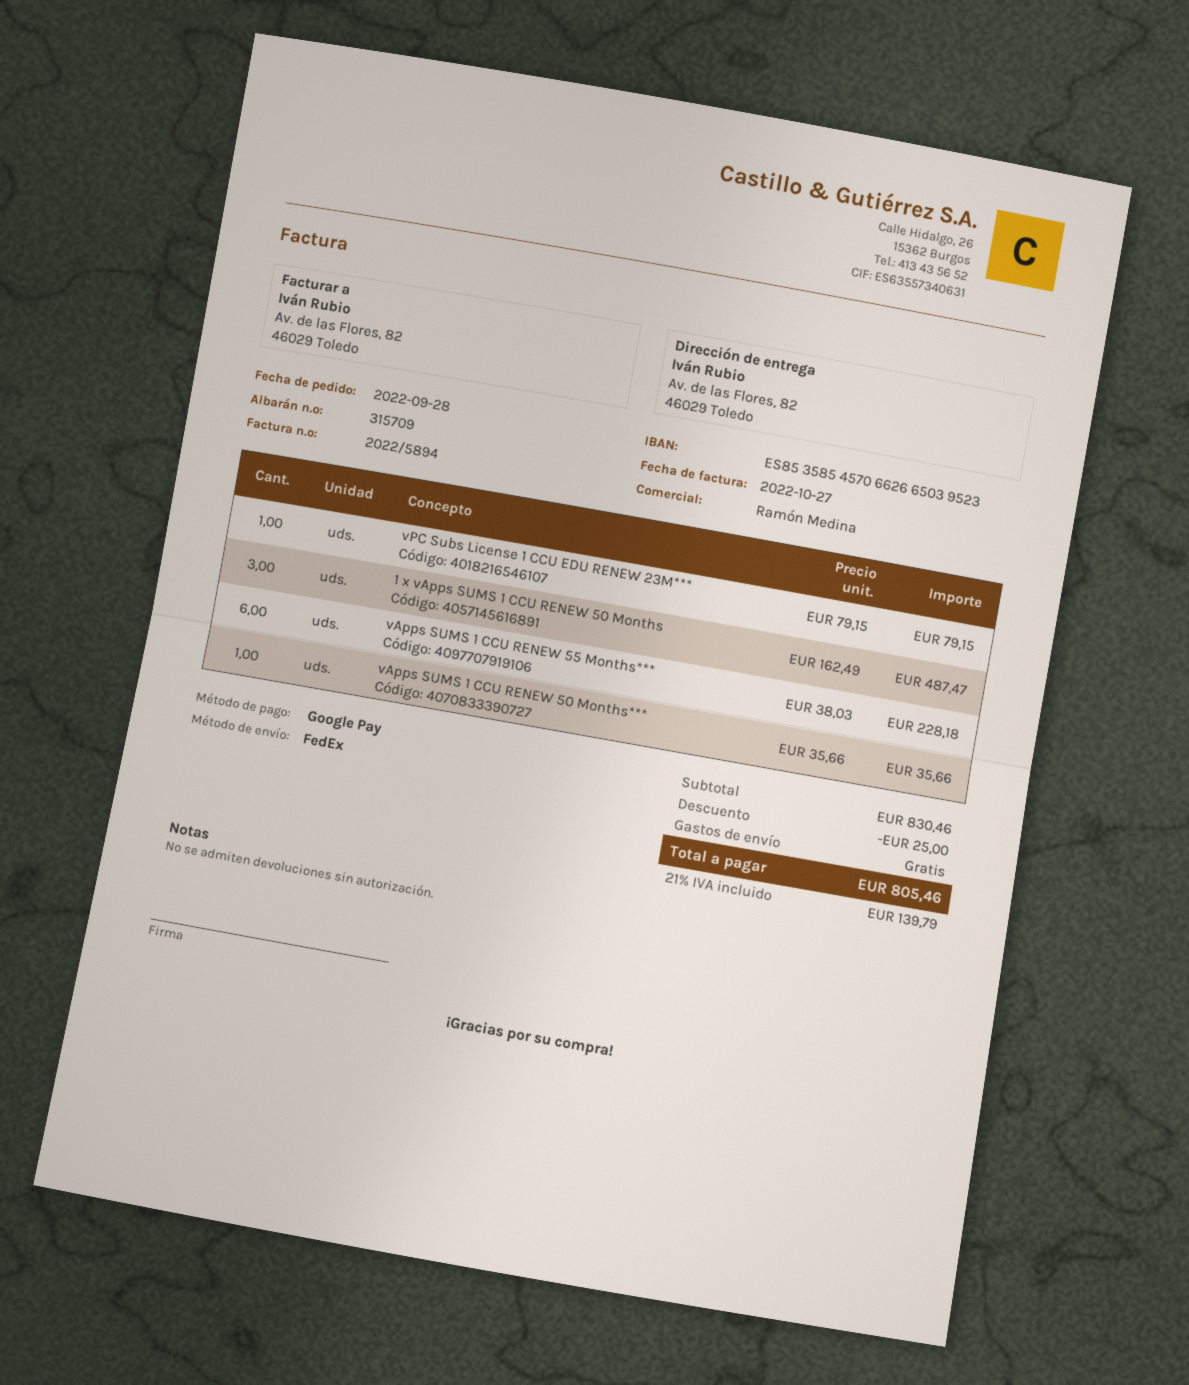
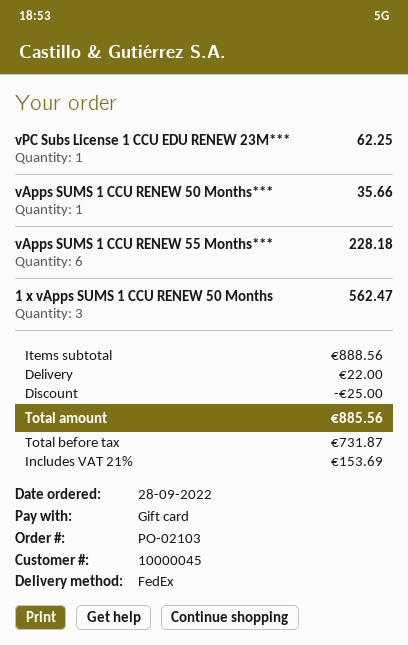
payment method: Google Pay -> gift card
vPC Subs License 1 CCU EDU RENEW 23M***: 1 for 79.15 -> 1 for 62.25
1 x vApps SUMS 1 CCU RENEW 50 Months: 3 for 487.47 -> 3 for 562.47
subtotal: 830.46 -> 888.56
shipping: 0.00 -> 22.00
tax: 21% = 139.79 -> 21% = 153.69
total: 805.46 -> 885.56

